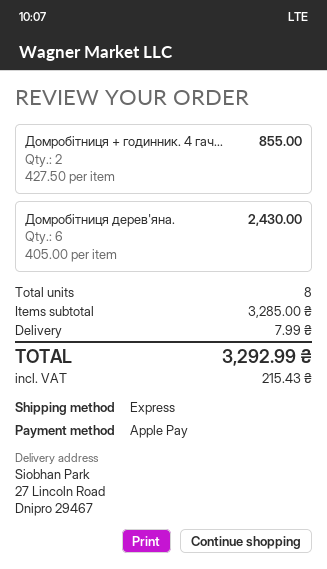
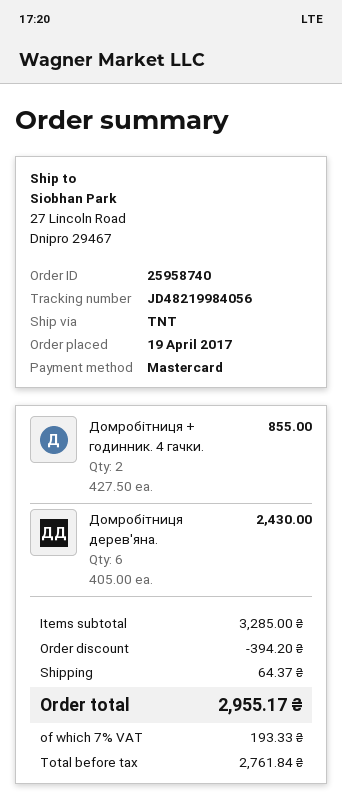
payment method: Apple Pay -> Mastercard
shipping method: express -> TNT
discount: none -> 394.20
shipping: 7.99 -> 64.37
tax: 215.43 -> 193.33
total: 3292.99 -> 2955.17

